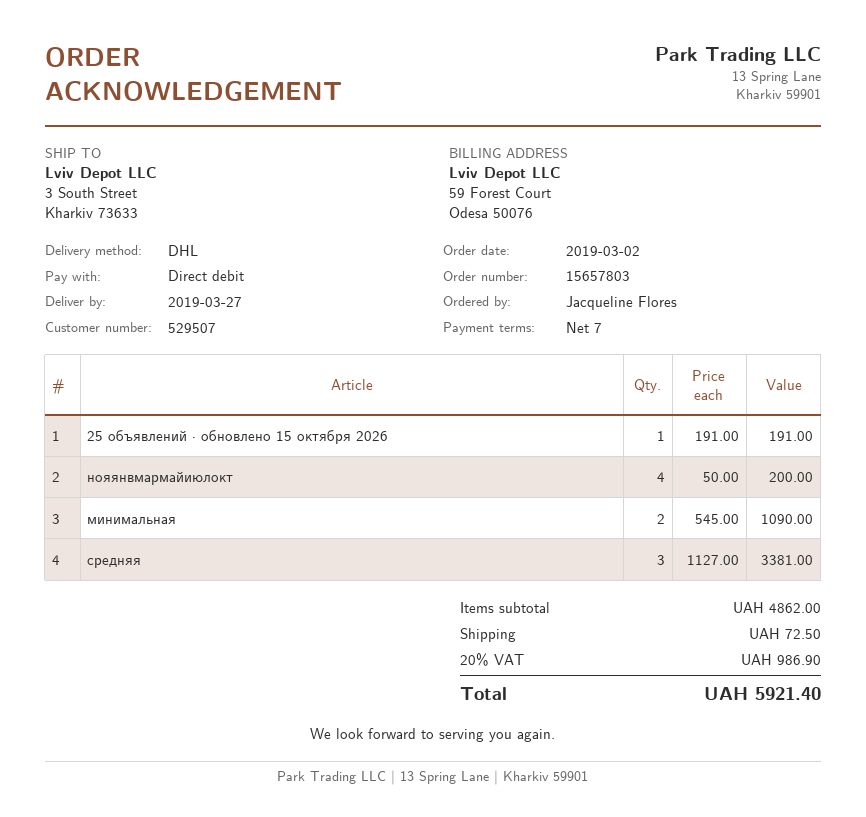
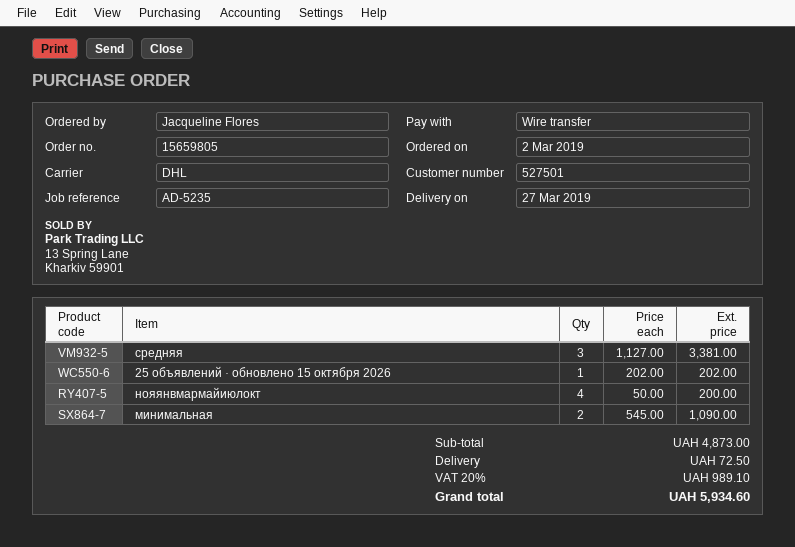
order number: 15657803 -> 15659805
customer number: 529507 -> 527501
payment method: direct debit -> bank transfer
25 объявлений · обновлено 15 октября 2026: 1 x 191.00 = 191.00 -> 1 x 202.00 = 202.00
subtotal: 4862.00 -> 4873.00
tax: 20% = 986.90 -> 20% = 989.10
total: 5921.40 -> 5934.60

